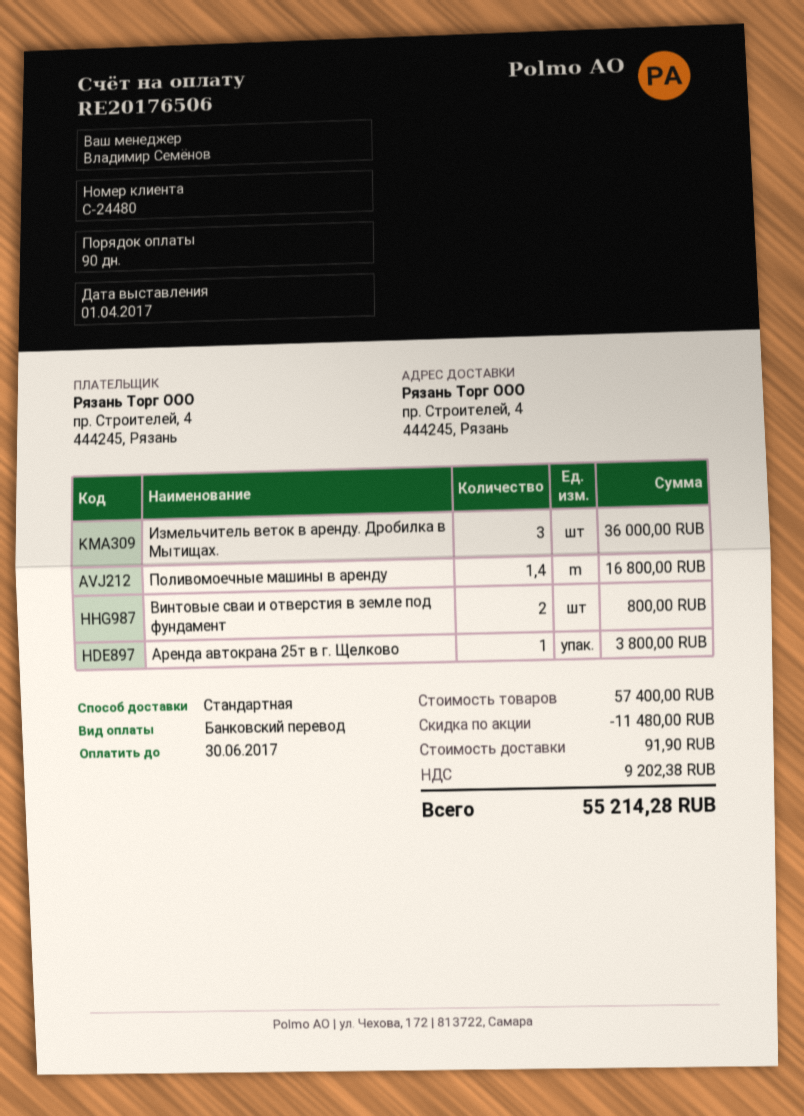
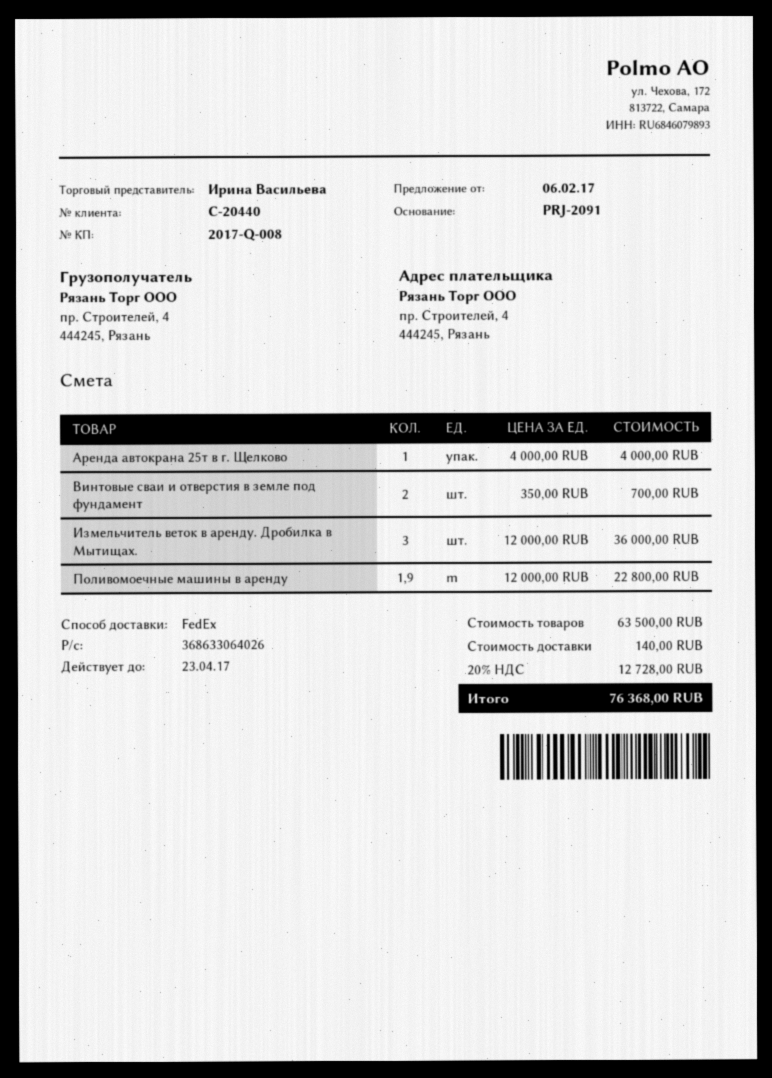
customer number: C-24480 -> C-20440
sales rep: Владимир Семёнов -> Ирина Васильева
shipping method: standard -> FedEx
Поливомоечные машины в аренду: 1.4 for 16800.00 -> 1.9 for 22800.00
Винтовые сваи и отверстия в земле под фундамент: 2 for 800.00 -> 2 for 700.00
Аренда автокрана 25т в г. Щелково: 1 for 3800.00 -> 1 for 4000.00
subtotal: 57400.00 -> 63500.00
discount: 11480.00 -> none
shipping: 91.90 -> 140.00
tax: 9202.38 -> 12728.00
total: 55214.28 -> 76368.00

